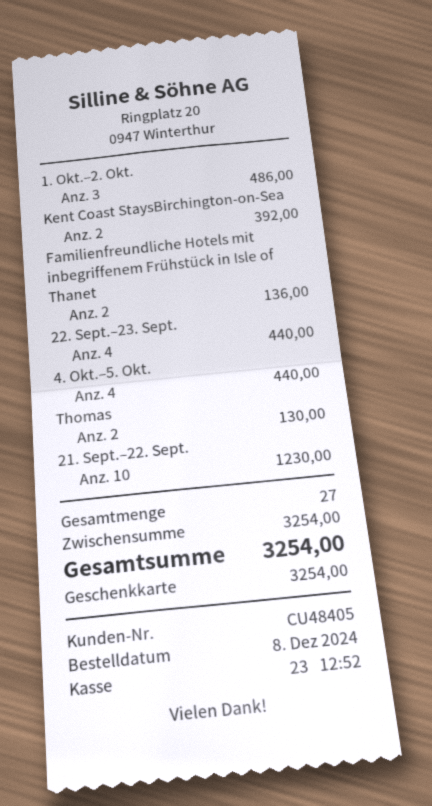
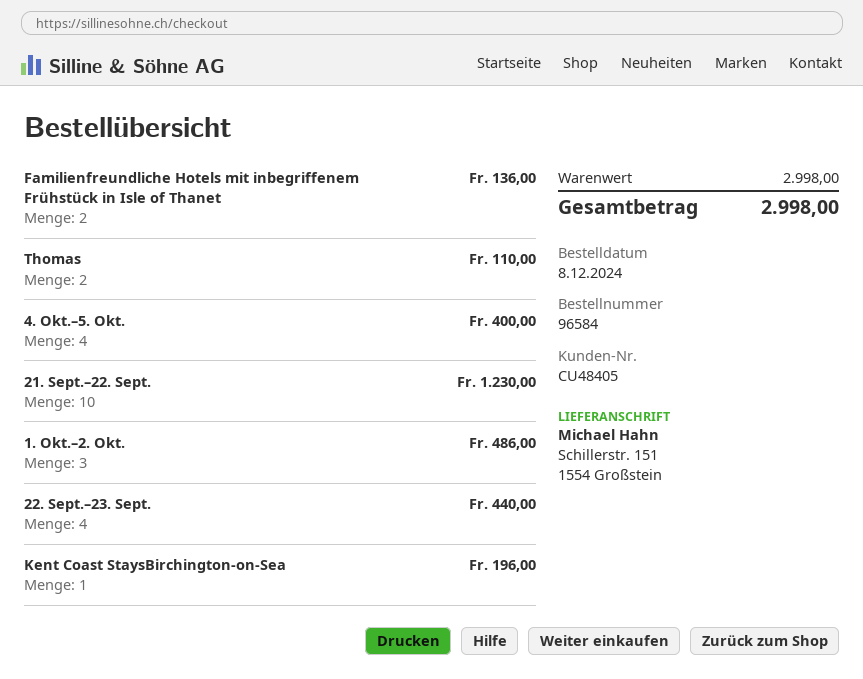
Kent Coast StaysBirchington-on-Sea: 2 for 392.00 -> 1 for 196.00
4. Okt.–5. Okt.: 4 for 440.00 -> 4 for 400.00
Thomas: 2 for 130.00 -> 2 for 110.00
subtotal: 3254.00 -> 2998.00
total: 3254.00 -> 2998.00

